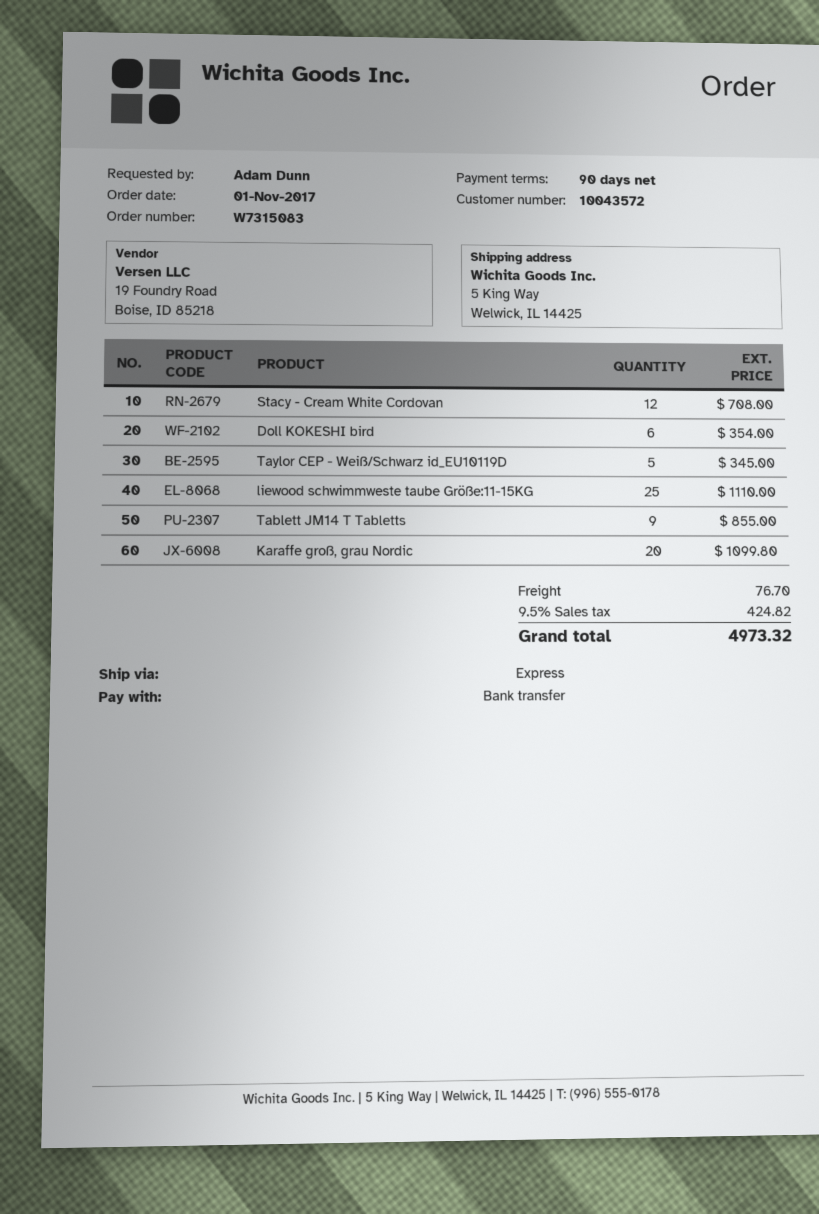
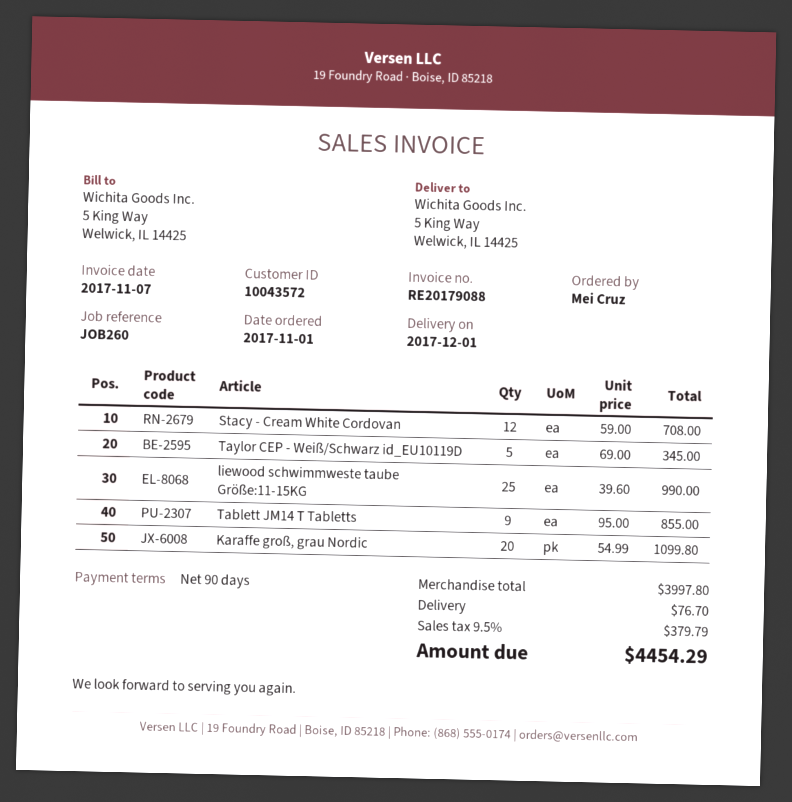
ordered by: Adam Dunn -> Mei Cruz
Doll KOKESHI bird: 6 for 354.00 -> none
liewood schwimmweste taube Größe:11-15KG: 25 for 1110.00 -> 25 for 990.00
tax: 9.5% = 424.82 -> 9.5% = 379.79
total: 4973.32 -> 4454.29

